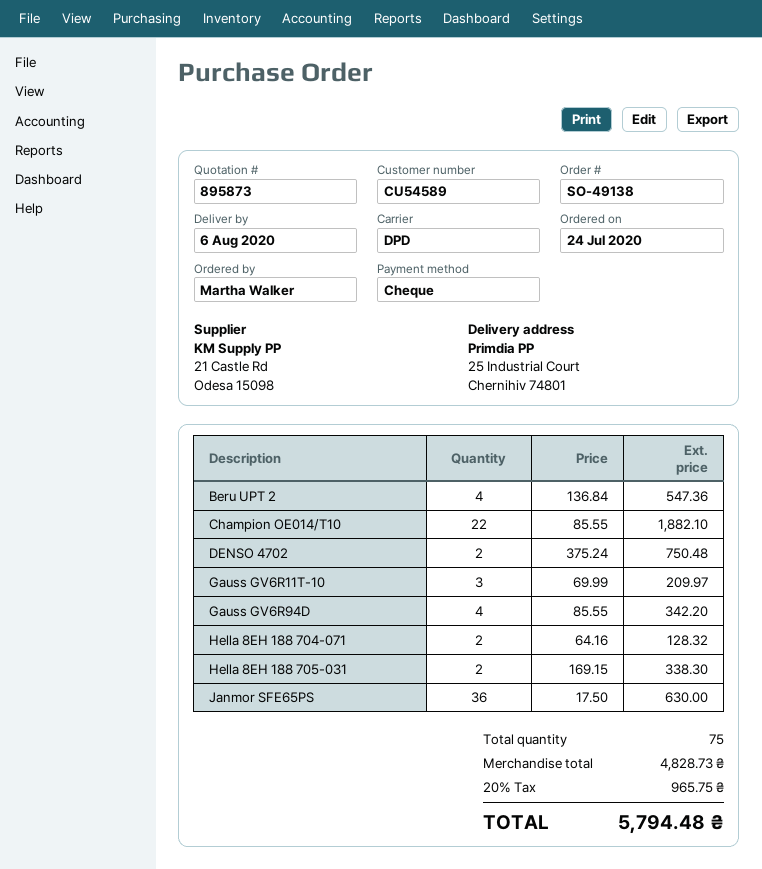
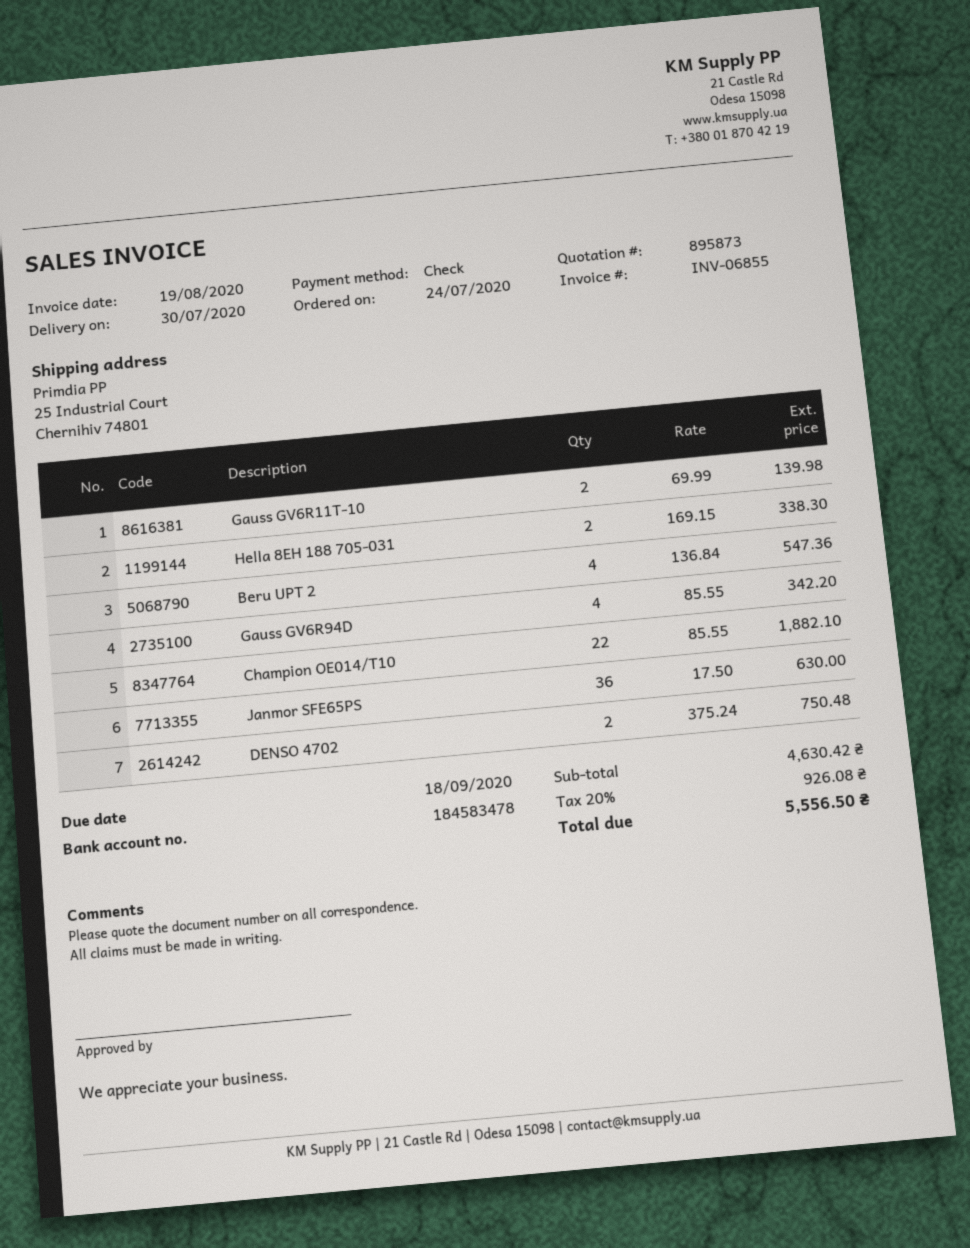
delivery date: 2020-08-06 -> 2020-07-30
Gauss GV6R11T-10: 3 x 69.99 = 209.97 -> 2 x 69.99 = 139.98
Hella 8EH 188 704-071: 2 x 64.16 = 128.32 -> none
subtotal: 4828.73 -> 4630.42
tax: 20% = 965.75 -> 20% = 926.08
total: 5794.48 -> 5556.50

